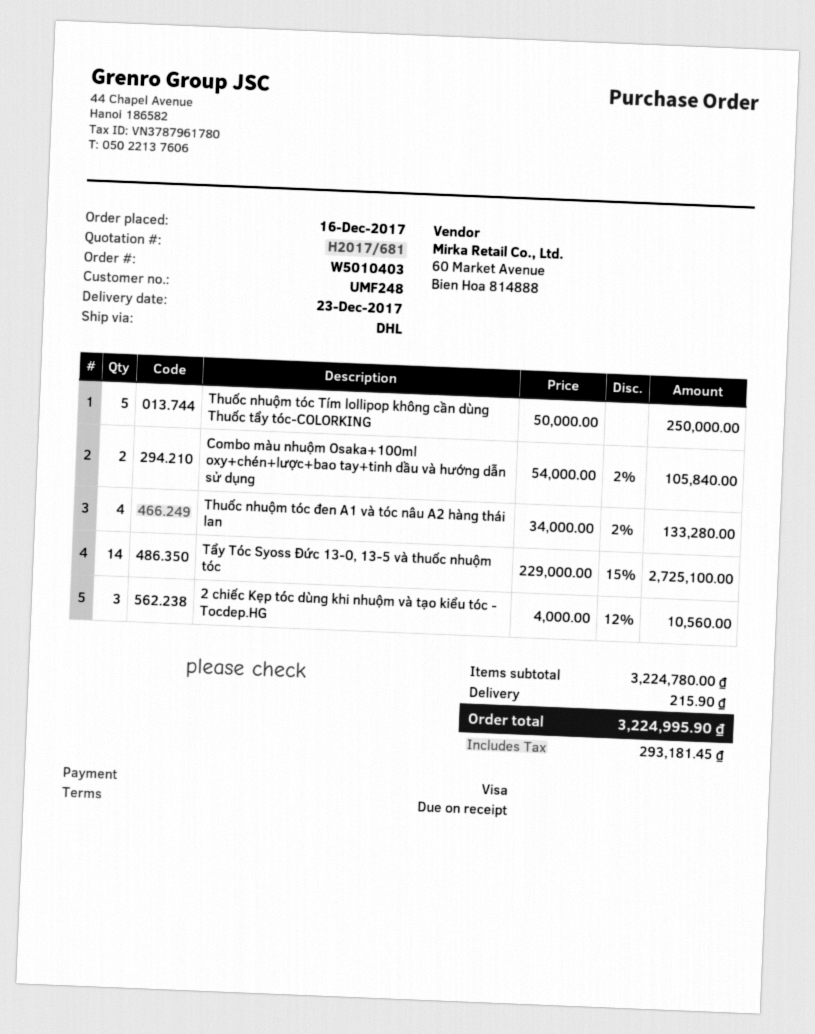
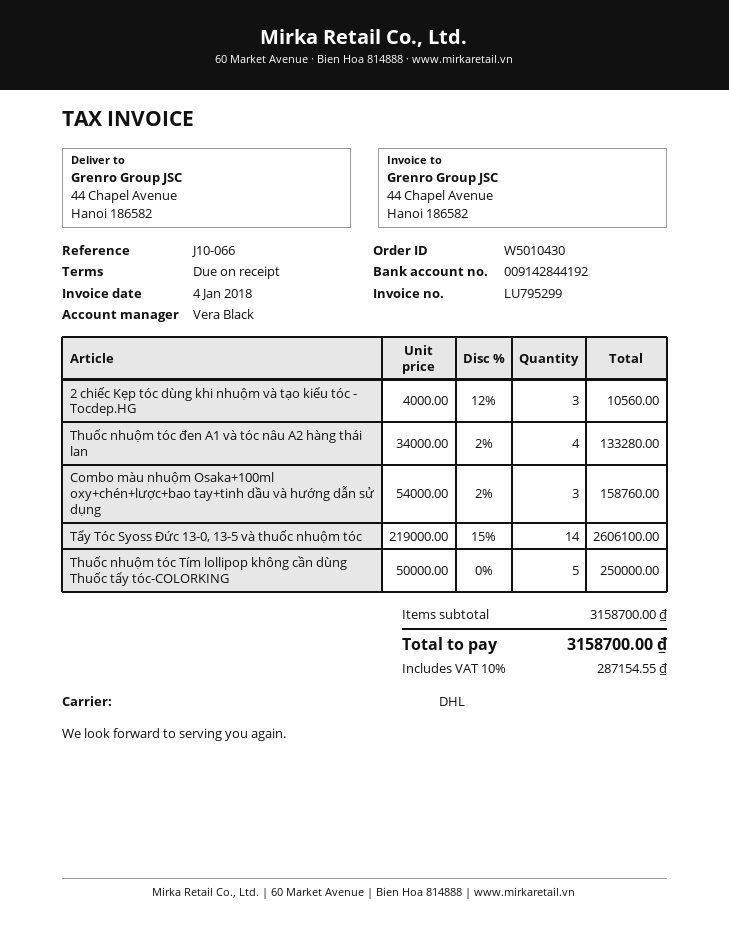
order number: W5010403 -> W5010430
Combo màu nhuộm Osaka+100ml oxy+chén+lược+bao tay+tinh dầu và hướng dẫn sử dụng: 2 x 54000.00 - 2% = 105840.00 -> 3 x 54000.00 - 2% = 158760.00
Tẩy Tóc Syoss Đức 13-0, 13-5 và thuốc nhuộm tóc: 14 x 229000.00 - 15% = 2725100.00 -> 14 x 219000.00 - 15% = 2606100.00
subtotal: 3224780.00 -> 3158700.00
shipping: 215.90 -> none
tax: 293181.45 -> 287154.55
total: 3224995.90 -> 3158700.00

